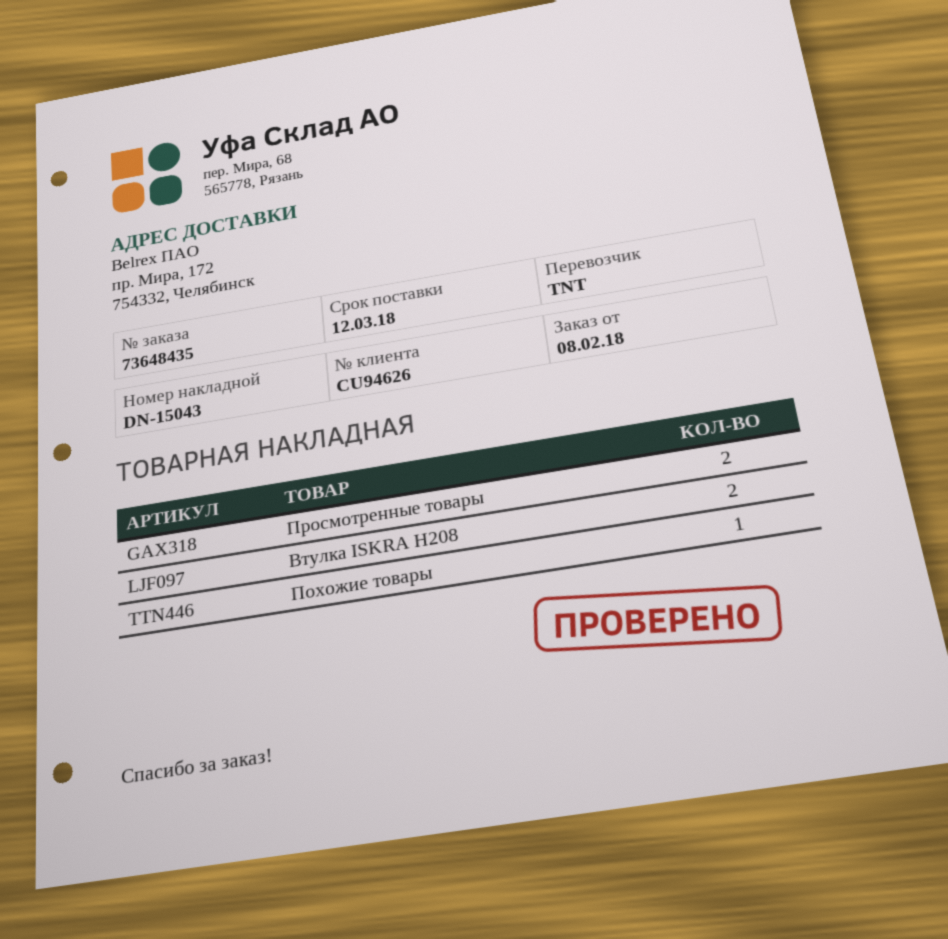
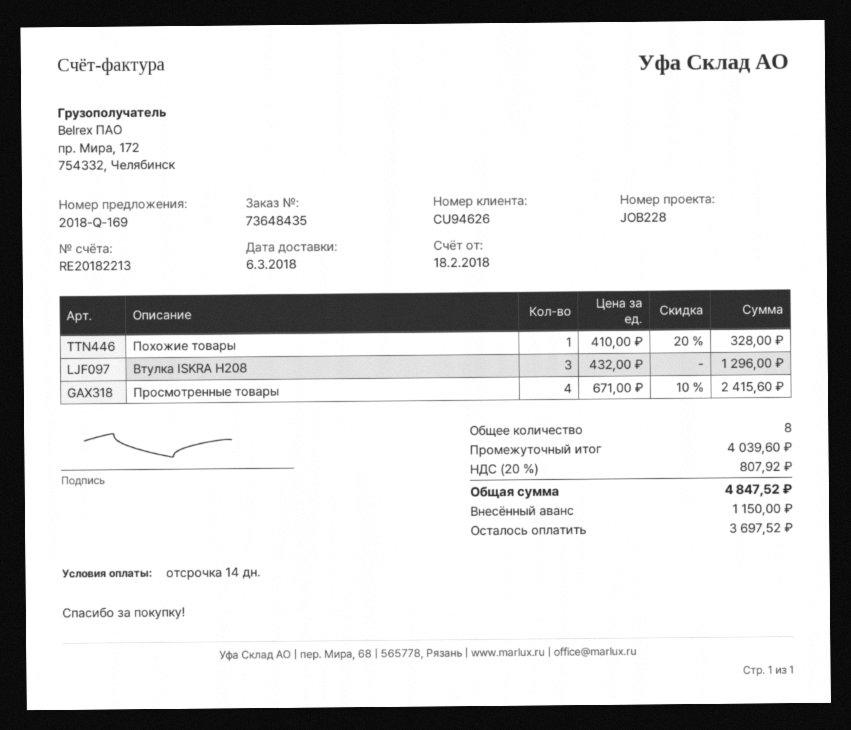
delivery date: 2018-03-12 -> 2018-03-06
Просмотренные товары: 2 -> 4
Втулка ISKRA H208: 2 -> 3

